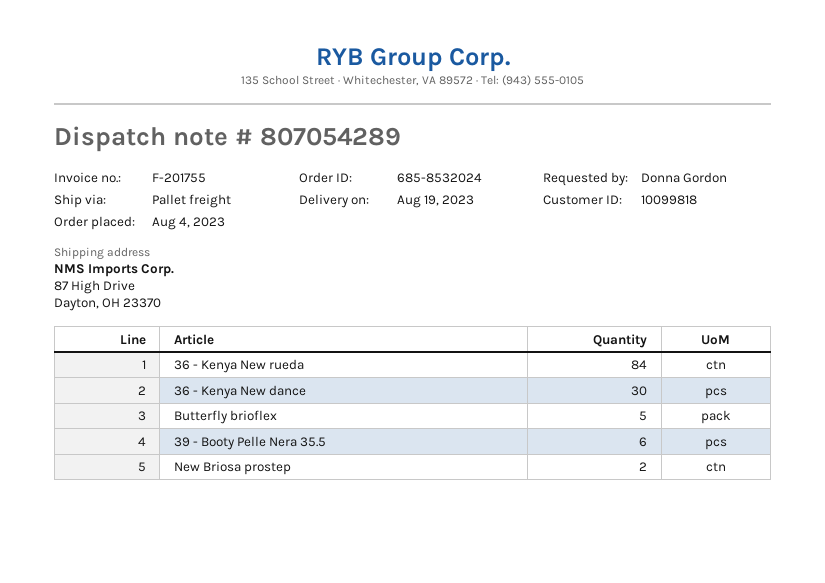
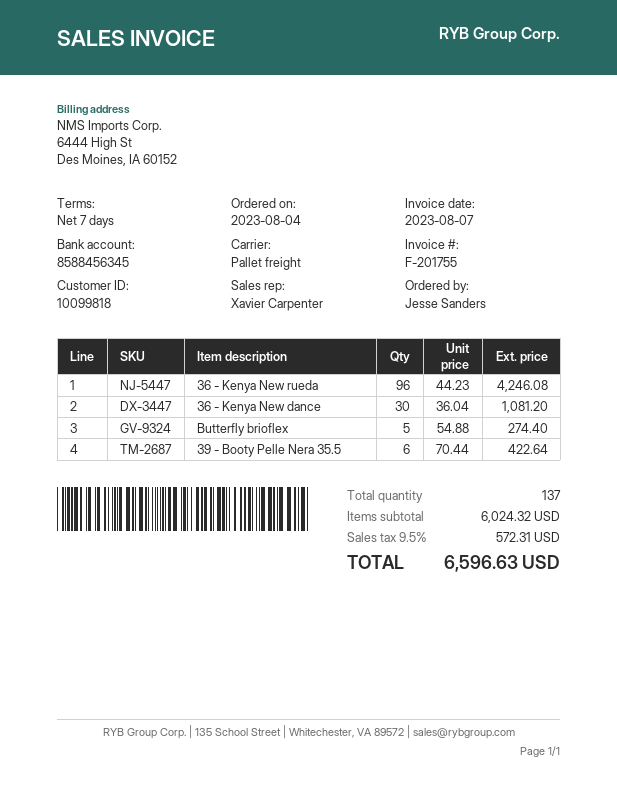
ordered by: Donna Gordon -> Jesse Sanders
36 - Kenya New rueda: 84 -> 96
New Briosa prostep: 2 -> none

